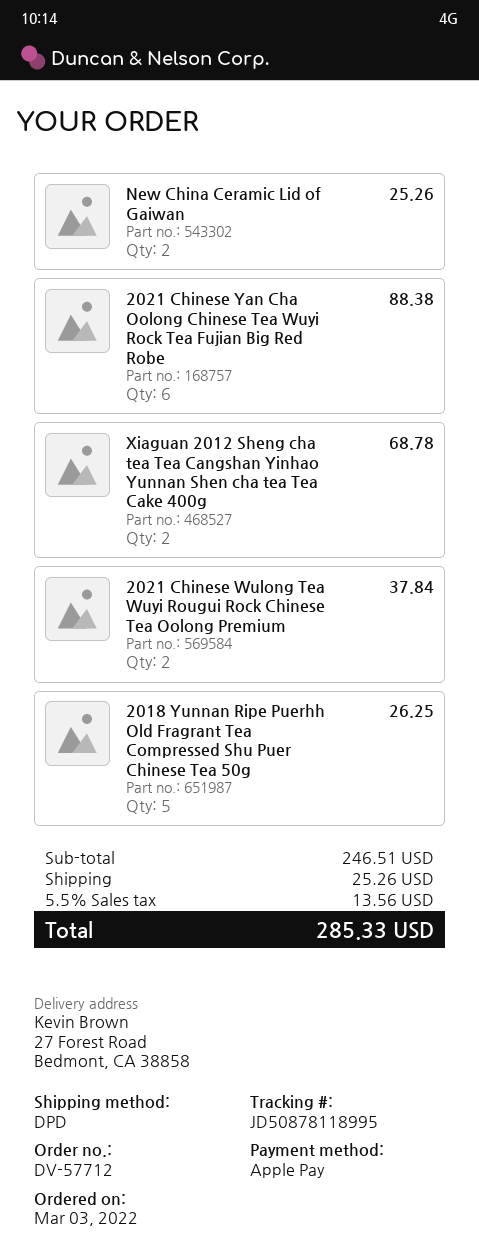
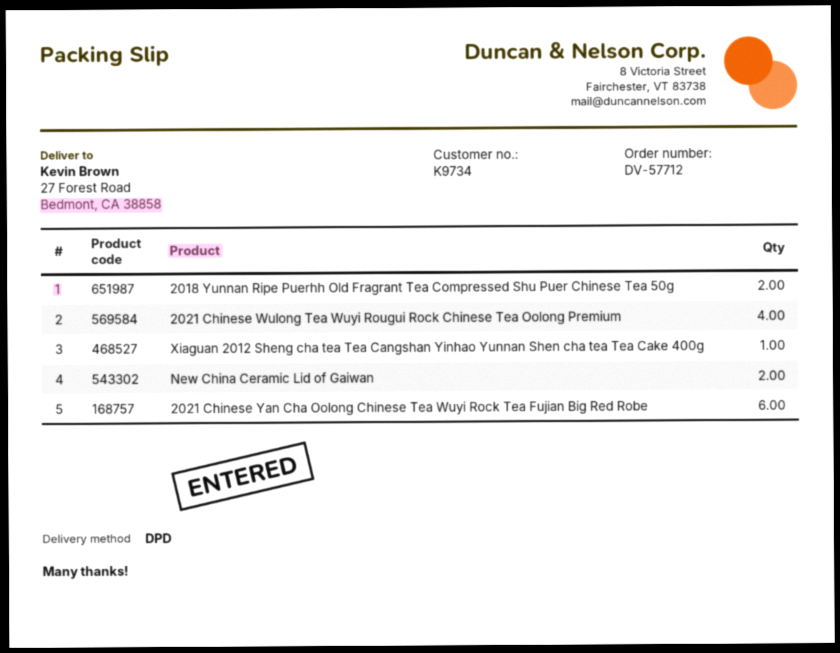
Xiaguan 2012 Sheng cha tea Tea Cangshan Yinhao Yunnan Shen cha tea Tea Cake 400g: 2 -> 1
2021 Chinese Wulong Tea Wuyi Rougui Rock Chinese Tea Oolong Premium: 2 -> 4
2018 Yunnan Ripe Puerhh Old Fragrant Tea Compressed Shu Puer Chinese Tea 50g: 5 -> 2

